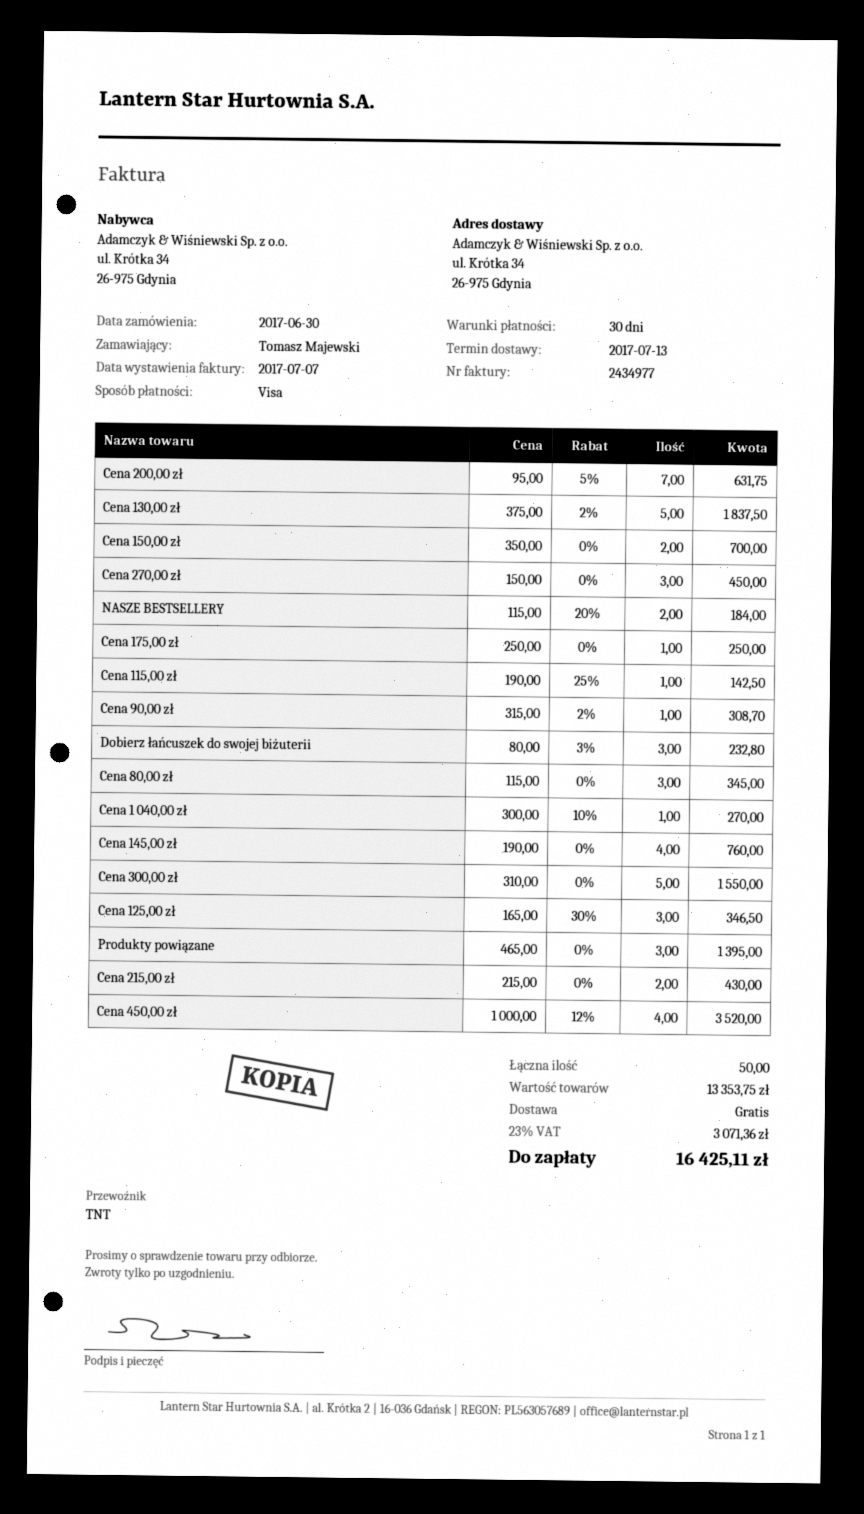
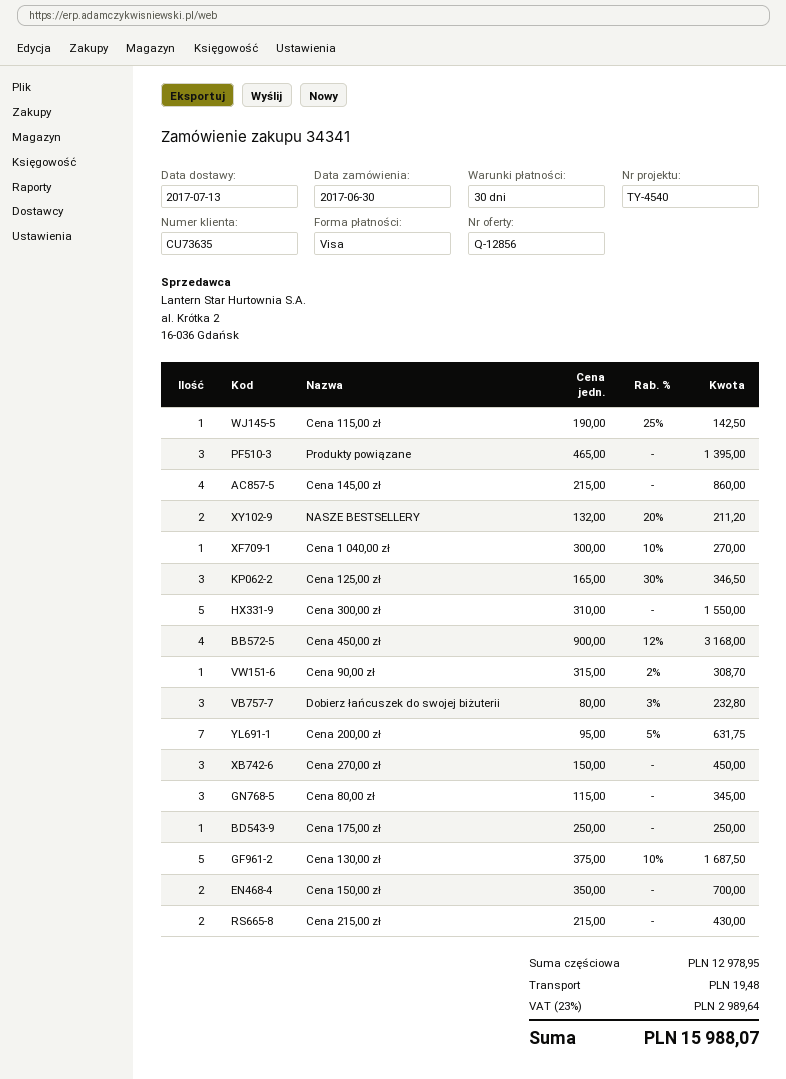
Cena 130,00 zł: 5 x 375.00 - 2% = 1837.50 -> 5 x 375.00 - 10% = 1687.50
NASZE BESTSELLERY: 2 x 115.00 - 20% = 184.00 -> 2 x 132.00 - 20% = 211.20
Cena 145,00 zł: 4 x 190.00 = 760.00 -> 4 x 215.00 = 860.00
Cena 450,00 zł: 4 x 1000.00 - 12% = 3520.00 -> 4 x 900.00 - 12% = 3168.00
subtotal: 13353.75 -> 12978.95
shipping: 0.00 -> 19.48
tax: 23% = 3071.36 -> 23% = 2989.64
total: 16425.11 -> 15988.07

